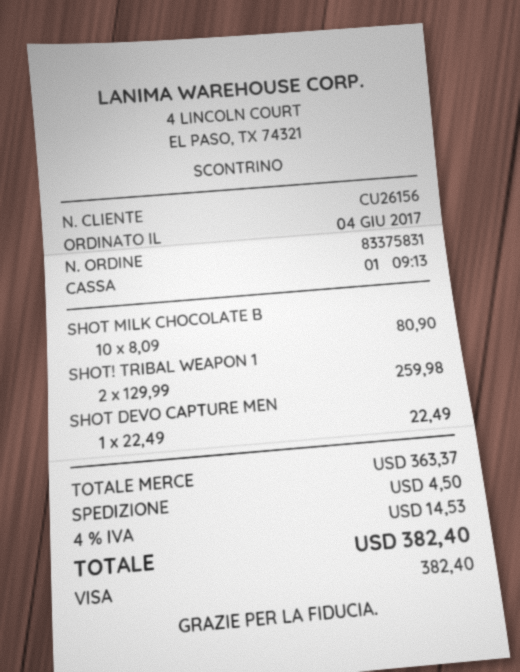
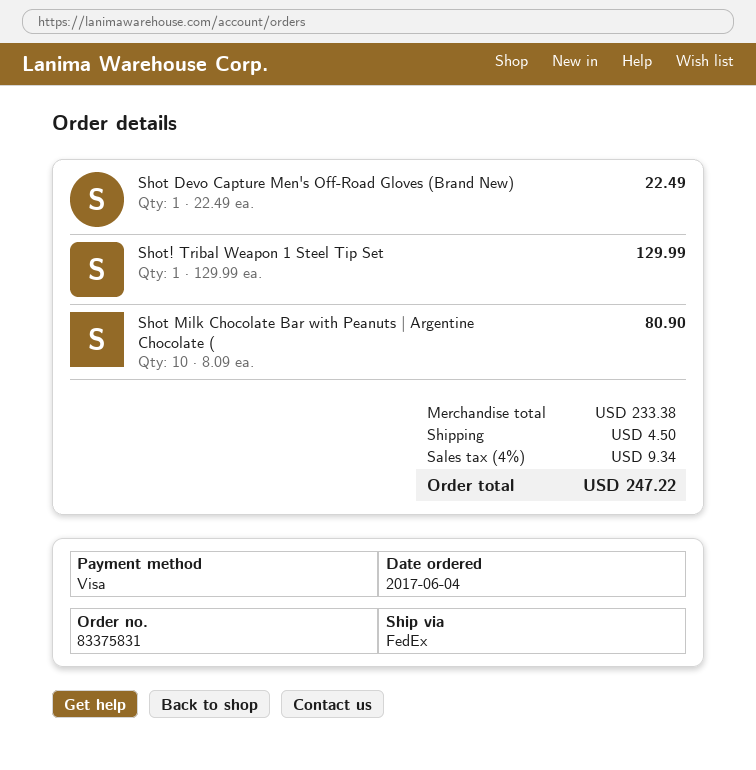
SHOT! TRIBAL WEAPON 1: 2 x 129.99 = 259.98 -> 1 x 129.99 = 129.99
subtotal: 363.37 -> 233.38
tax: 4% = 14.53 -> 4% = 9.34
total: 382.40 -> 247.22

